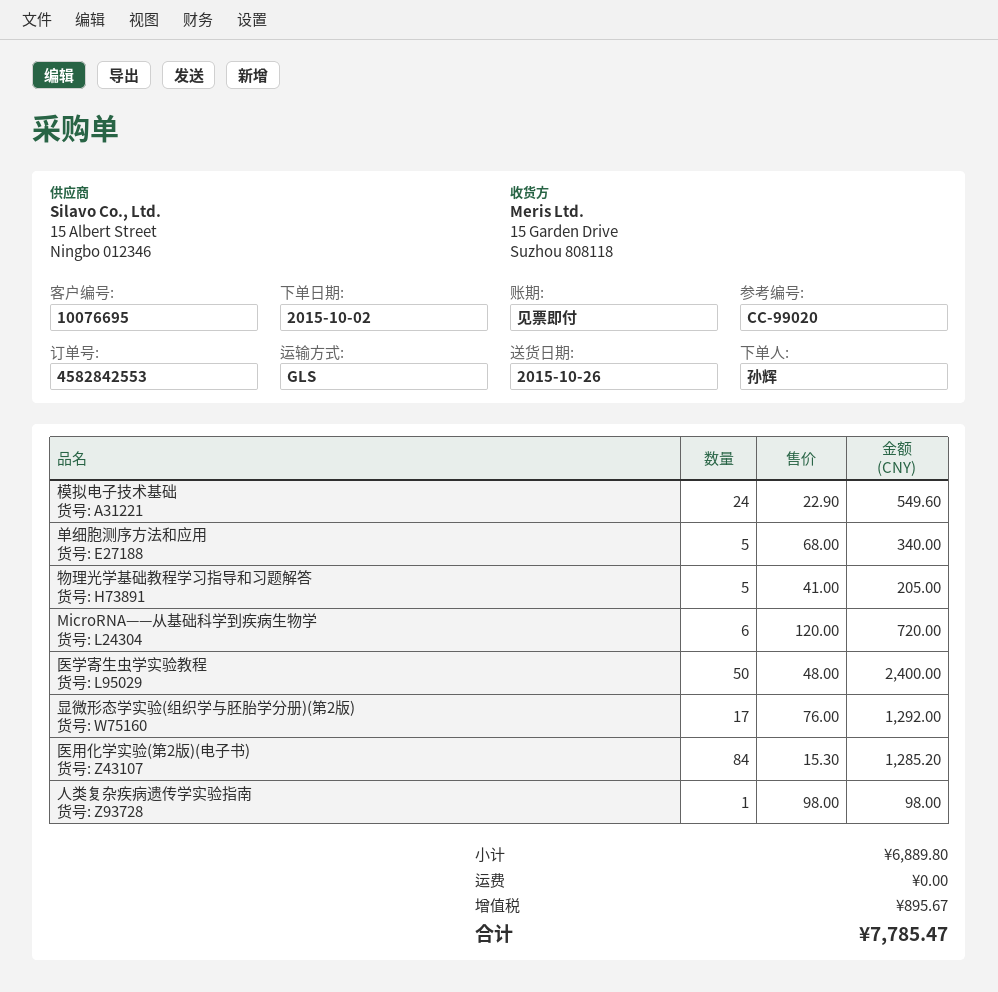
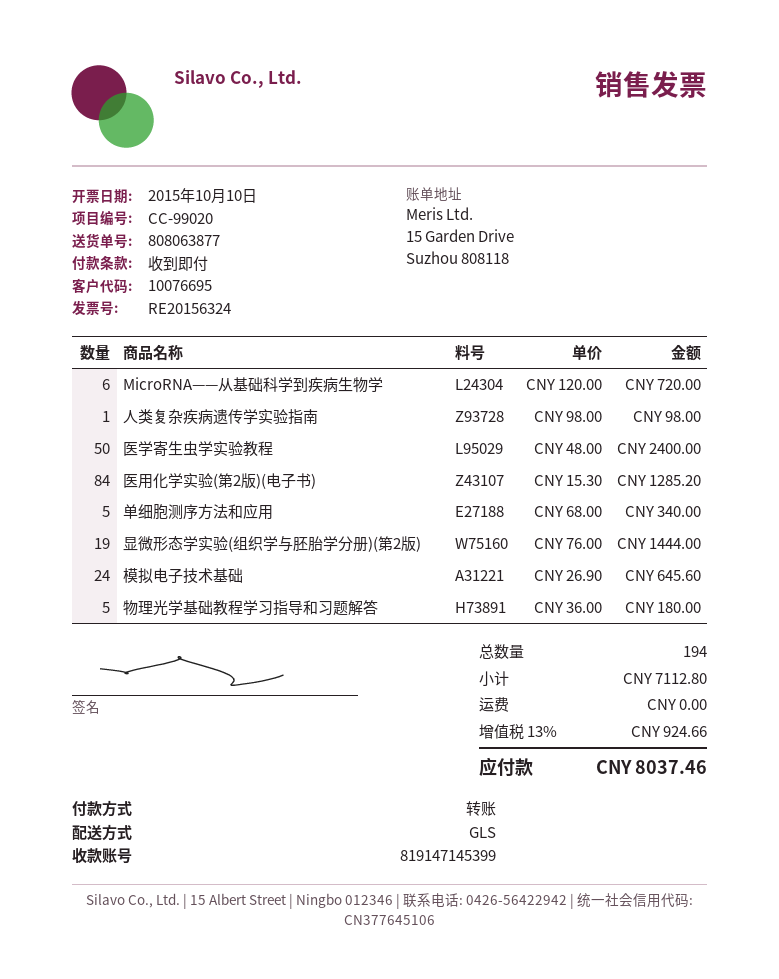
模拟电子技术基础: 24 x 22.90 = 549.60 -> 24 x 26.90 = 645.60
物理光学基础教程学习指导和习题解答: 5 x 41.00 = 205.00 -> 5 x 36.00 = 180.00
显微形态学实验(组织学与胚胎学分册)(第2版): 17 x 76.00 = 1292.00 -> 19 x 76.00 = 1444.00
subtotal: 6889.80 -> 7112.80
tax: 895.67 -> 924.66
total: 7785.47 -> 8037.46

